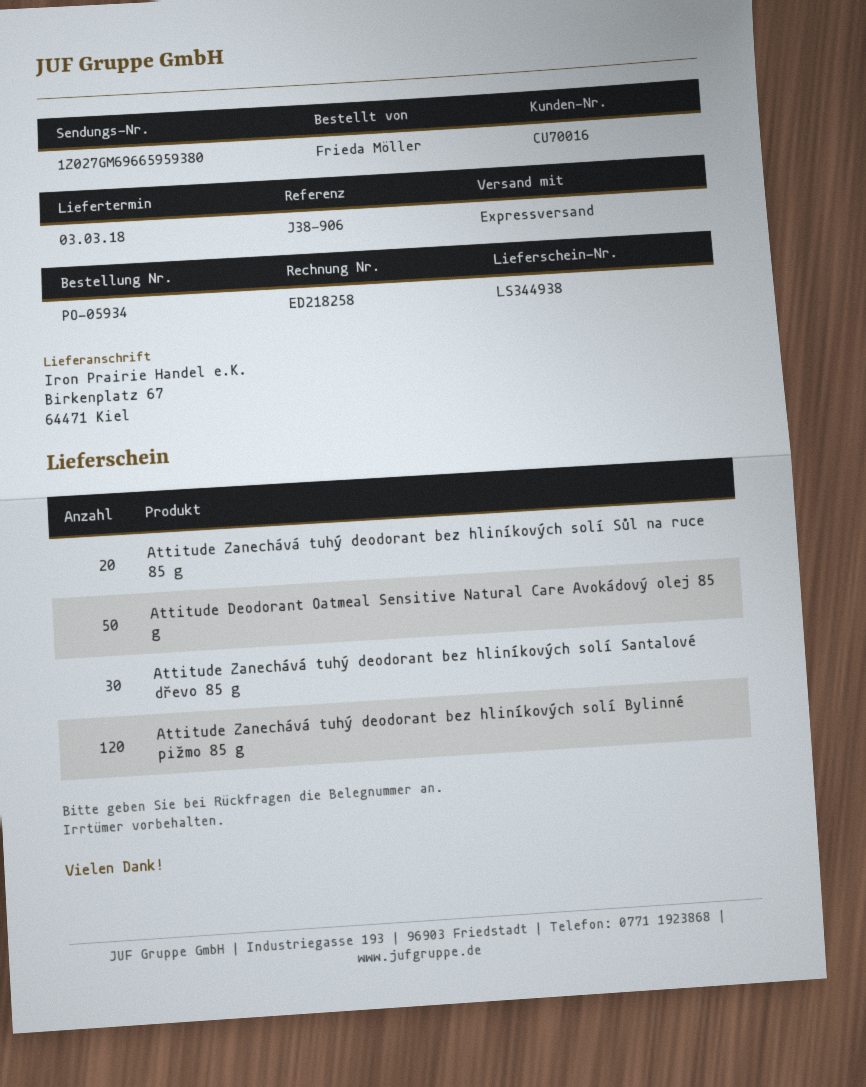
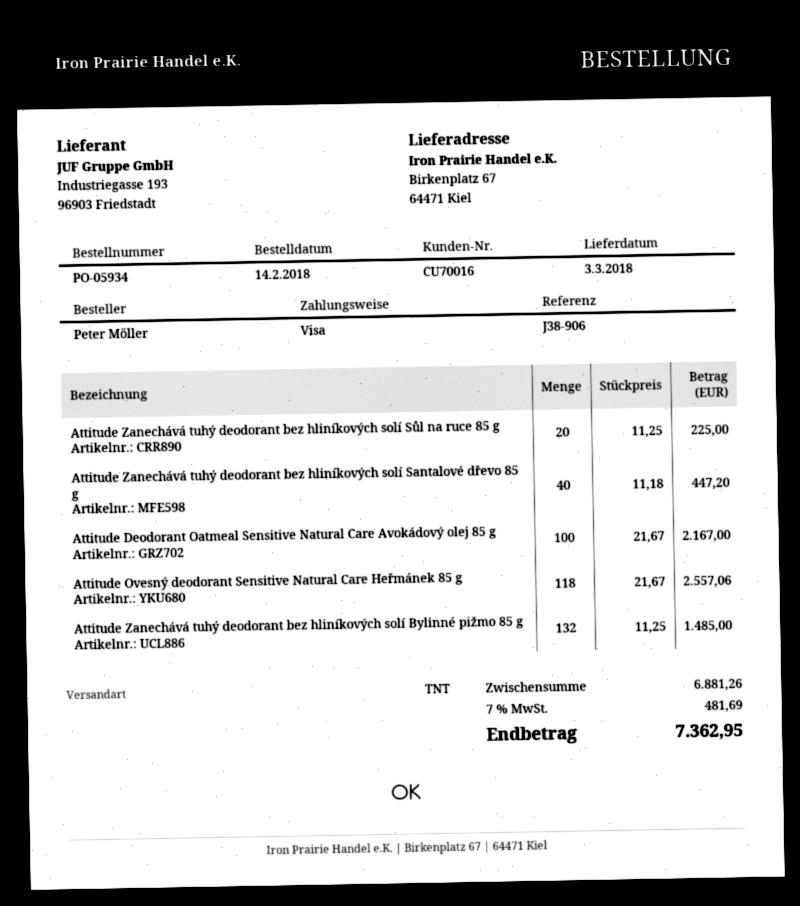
ordered by: Frieda Möller -> Peter Möller
shipping method: express -> TNT
Attitude Deodorant Oatmeal Sensitive Natural Care Avokádový olej 85 g: 50 -> 100
Attitude Zanechává tuhý deodorant bez hliníkových solí Santalové dřevo 85 g: 30 -> 40
Attitude Zanechává tuhý deodorant bez hliníkových solí Bylinné pižmo 85 g: 120 -> 132
Attitude Ovesný deodorant Sensitive Natural Care Heřmánek 85 g: none -> 118

